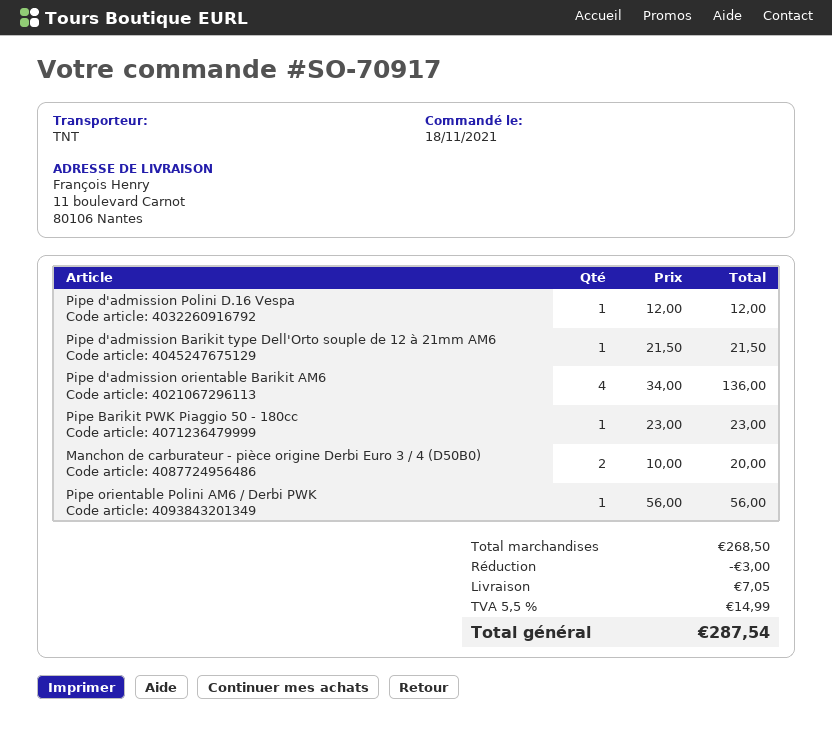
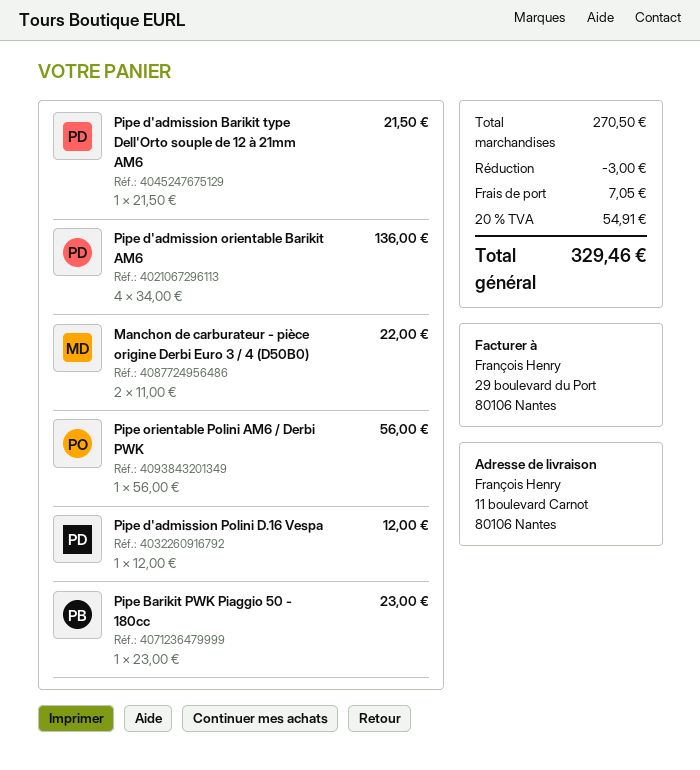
Manchon de carburateur - pièce origine Derbi Euro 3 / 4 (D50B0): 2 x 10.00 = 20.00 -> 2 x 11.00 = 22.00
subtotal: 268.50 -> 270.50
tax: 5.5% = 14.99 -> 20% = 54.91
total: 287.54 -> 329.46

